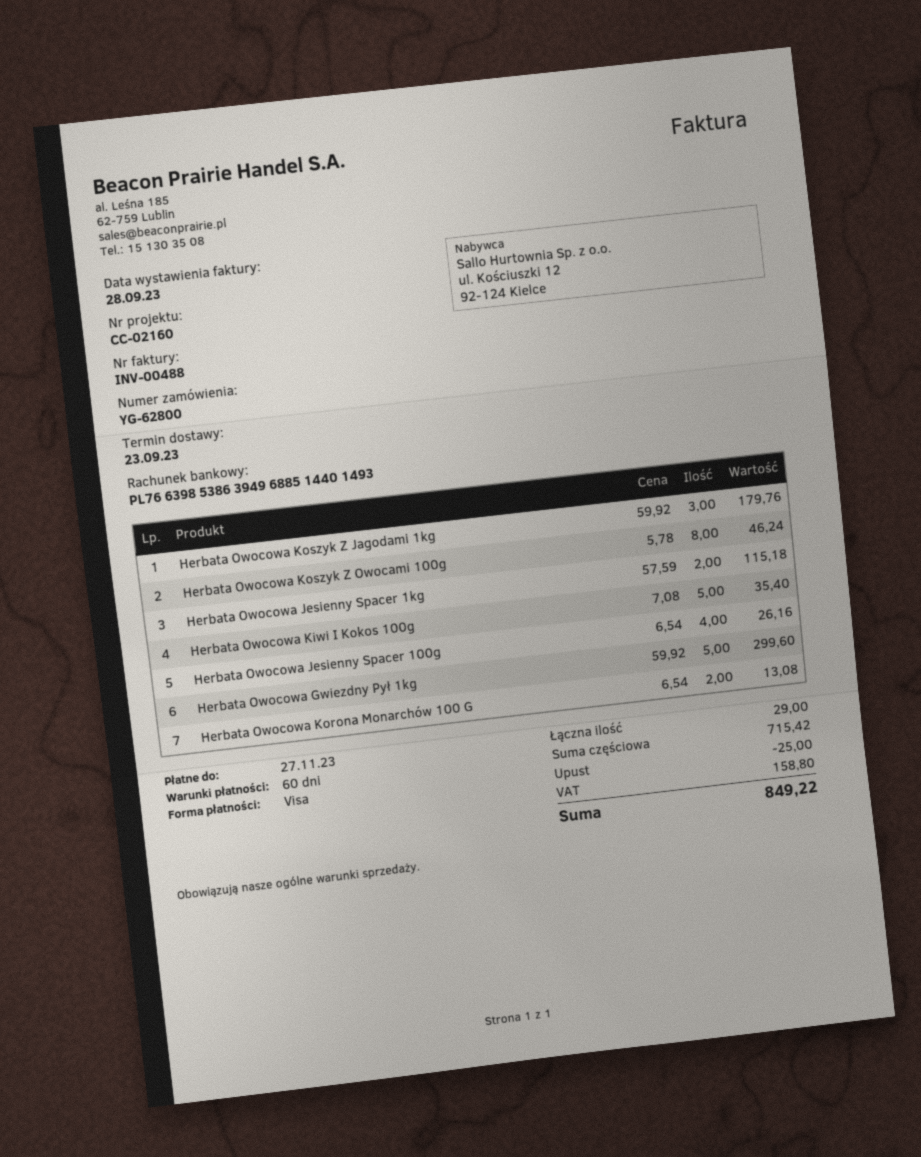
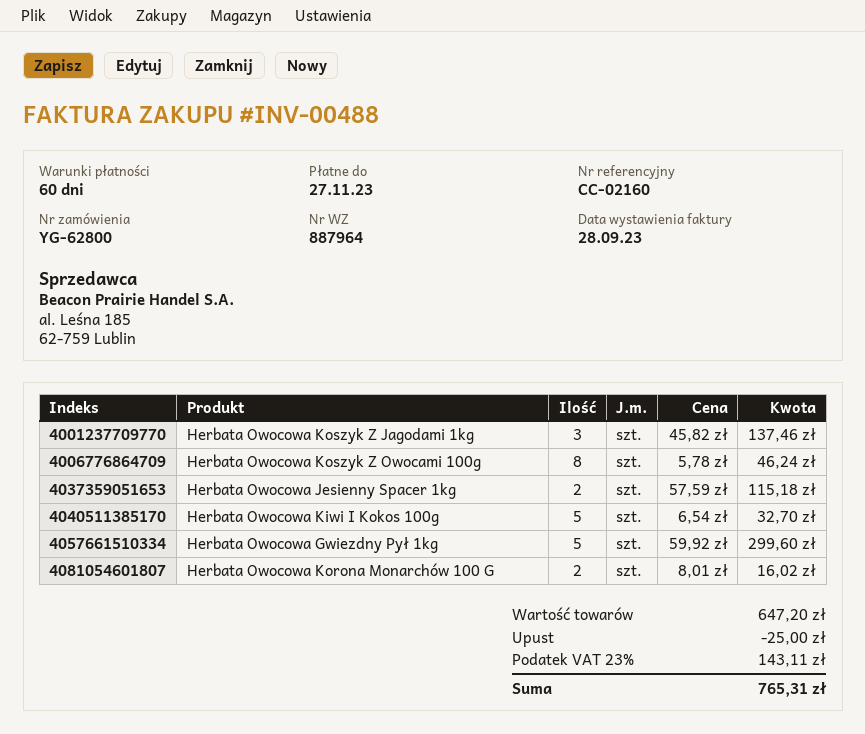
Herbata Owocowa Koszyk Z Jagodami 1kg: 3 x 59.92 = 179.76 -> 3 x 45.82 = 137.46
Herbata Owocowa Kiwi I Kokos 100g: 5 x 7.08 = 35.40 -> 5 x 6.54 = 32.70
Herbata Owocowa Jesienny Spacer 100g: 4 x 6.54 = 26.16 -> none
Herbata Owocowa Korona Monarchów 100 G: 2 x 6.54 = 13.08 -> 2 x 8.01 = 16.02
subtotal: 715.42 -> 647.20
tax: 158.80 -> 143.11
total: 849.22 -> 765.31

